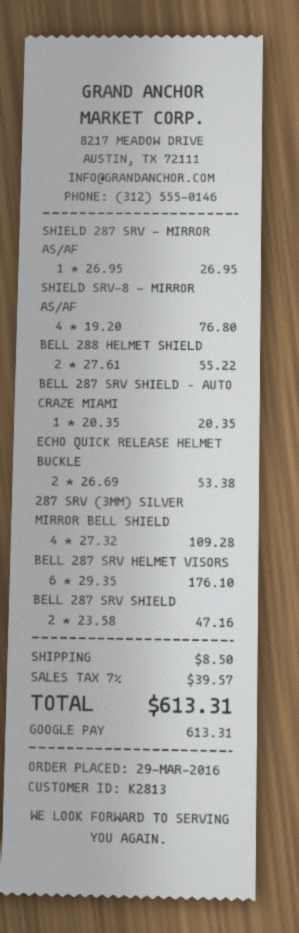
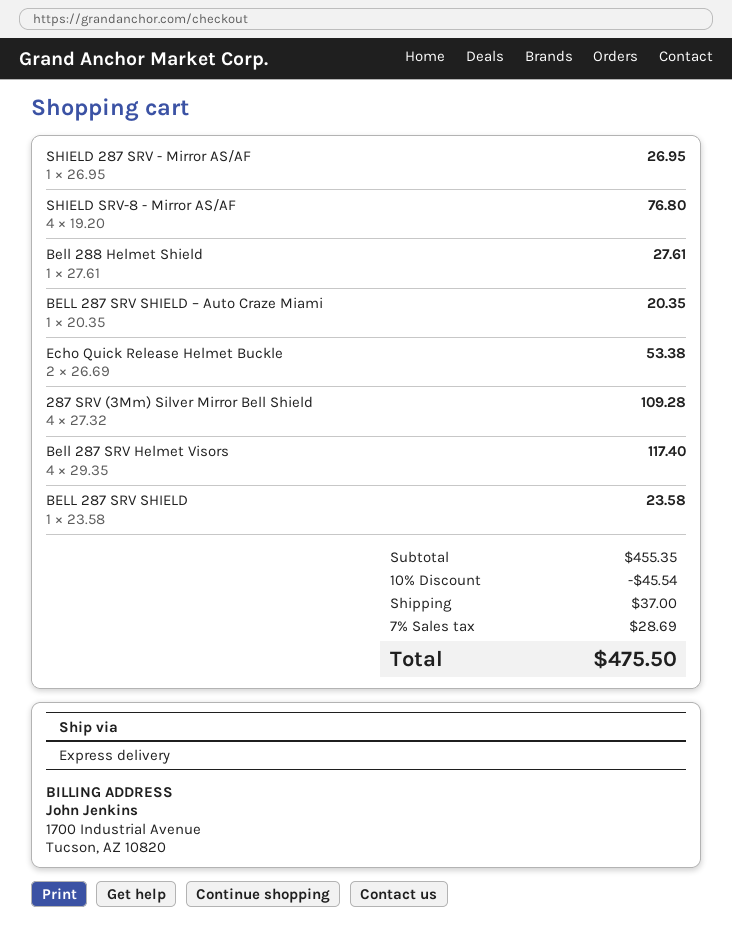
BELL 288 HELMET SHIELD: 2 x 27.61 = 55.22 -> 1 x 27.61 = 27.61
BELL 287 SRV HELMET VISORS: 6 x 29.35 = 176.10 -> 4 x 29.35 = 117.40
BELL 287 SRV SHIELD: 2 x 23.58 = 47.16 -> 1 x 23.58 = 23.58
discount: none -> 10% = 45.54
shipping: 8.50 -> 37.00
tax: 7% = 39.57 -> 7% = 28.69
total: 613.31 -> 475.50

